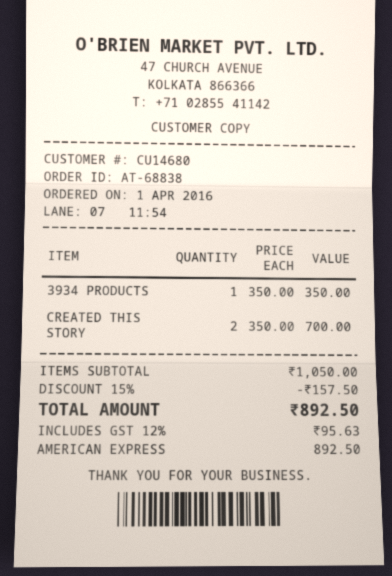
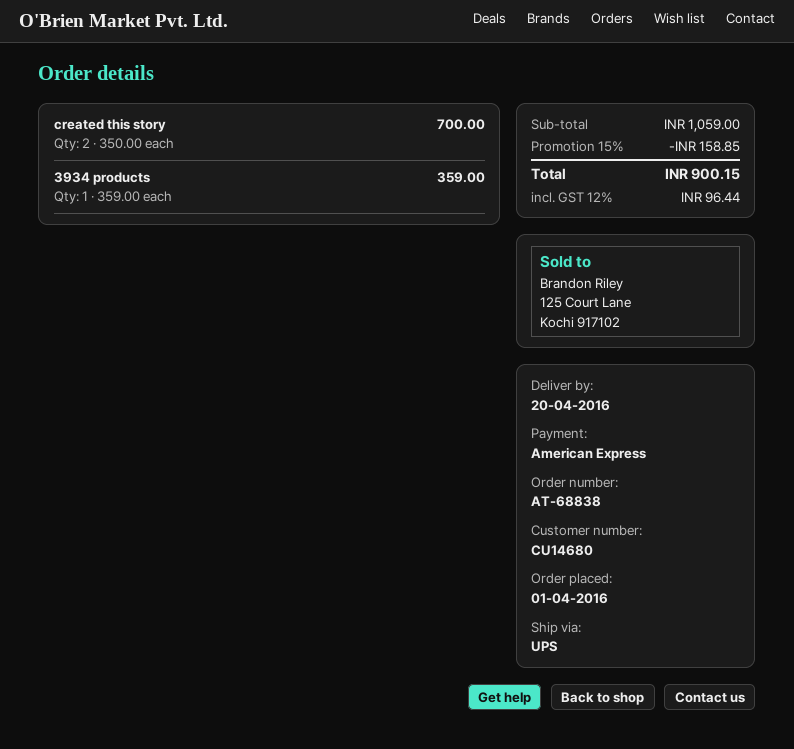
3934 PRODUCTS: 1 x 350.00 = 350.00 -> 1 x 359.00 = 359.00
subtotal: 1050.00 -> 1059.00
discount: 15% = 157.50 -> 15% = 158.85
tax: 12% = 95.63 -> 12% = 96.44
total: 892.50 -> 900.15

